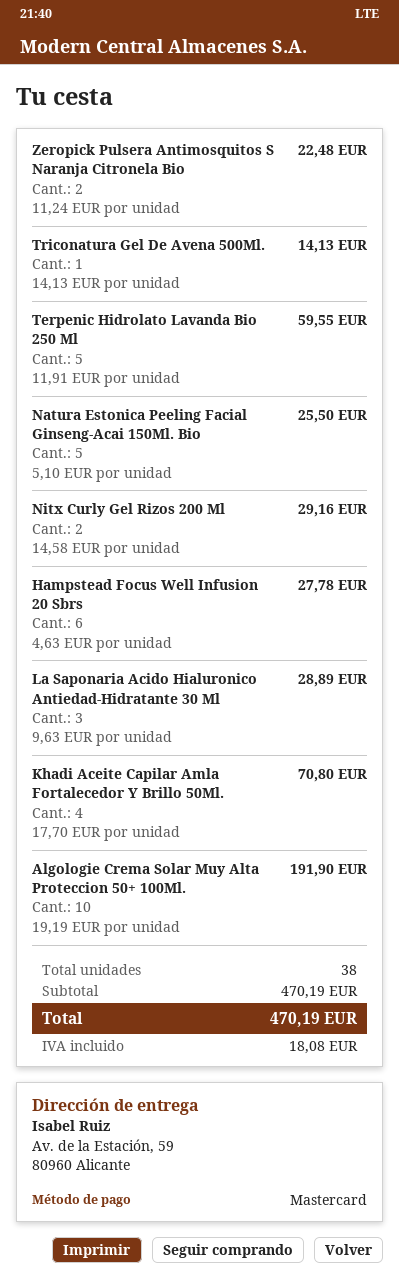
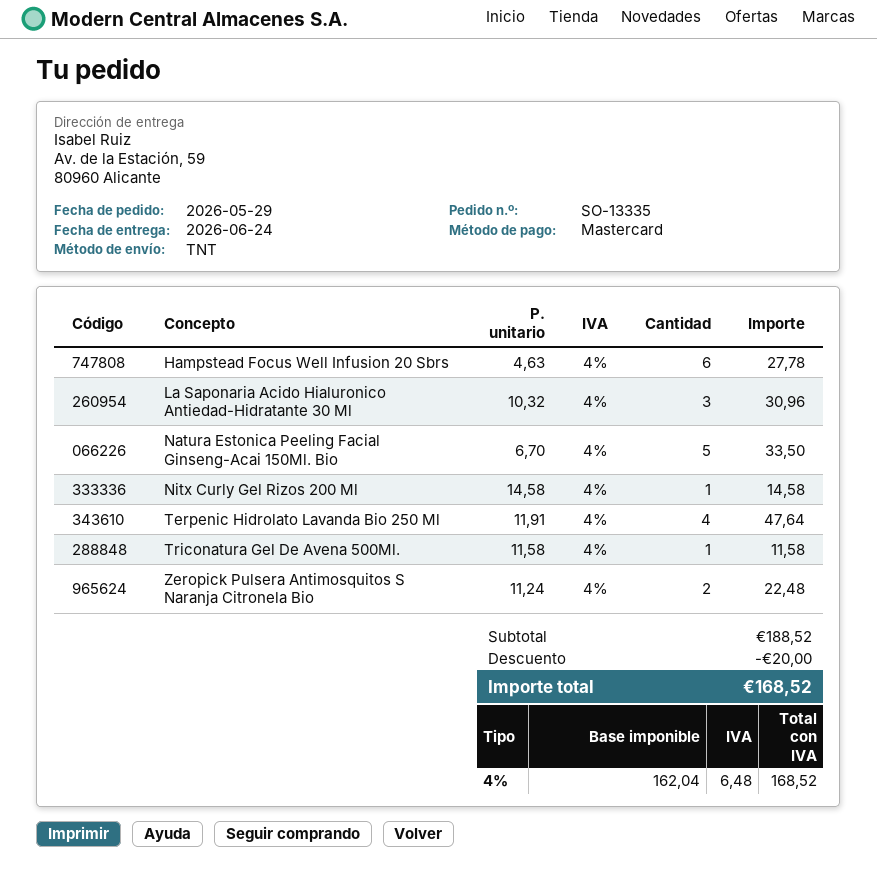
Triconatura Gel De Avena 500Ml.: 1 x 14.13 = 14.13 -> 1 x 11.58 = 11.58
Terpenic Hidrolato Lavanda Bio 250 Ml: 5 x 11.91 = 59.55 -> 4 x 11.91 = 47.64
Natura Estonica Peeling Facial Ginseng-Acai 150Ml. Bio: 5 x 5.10 = 25.50 -> 5 x 6.70 = 33.50
Nitx Curly Gel Rizos 200 Ml: 2 x 14.58 = 29.16 -> 1 x 14.58 = 14.58
La Saponaria Acido Hialuronico Antiedad-Hidratante 30 Ml: 3 x 9.63 = 28.89 -> 3 x 10.32 = 30.96
Khadi Aceite Capilar Amla Fortalecedor Y Brillo 50Ml.: 4 x 17.70 = 70.80 -> none
Algologie Crema Solar Muy Alta Proteccion 50+ 100Ml.: 10 x 19.19 = 191.90 -> none
subtotal: 470.19 -> 188.52
discount: none -> 20.00
tax: 18.08 -> 6.48
total: 470.19 -> 168.52

